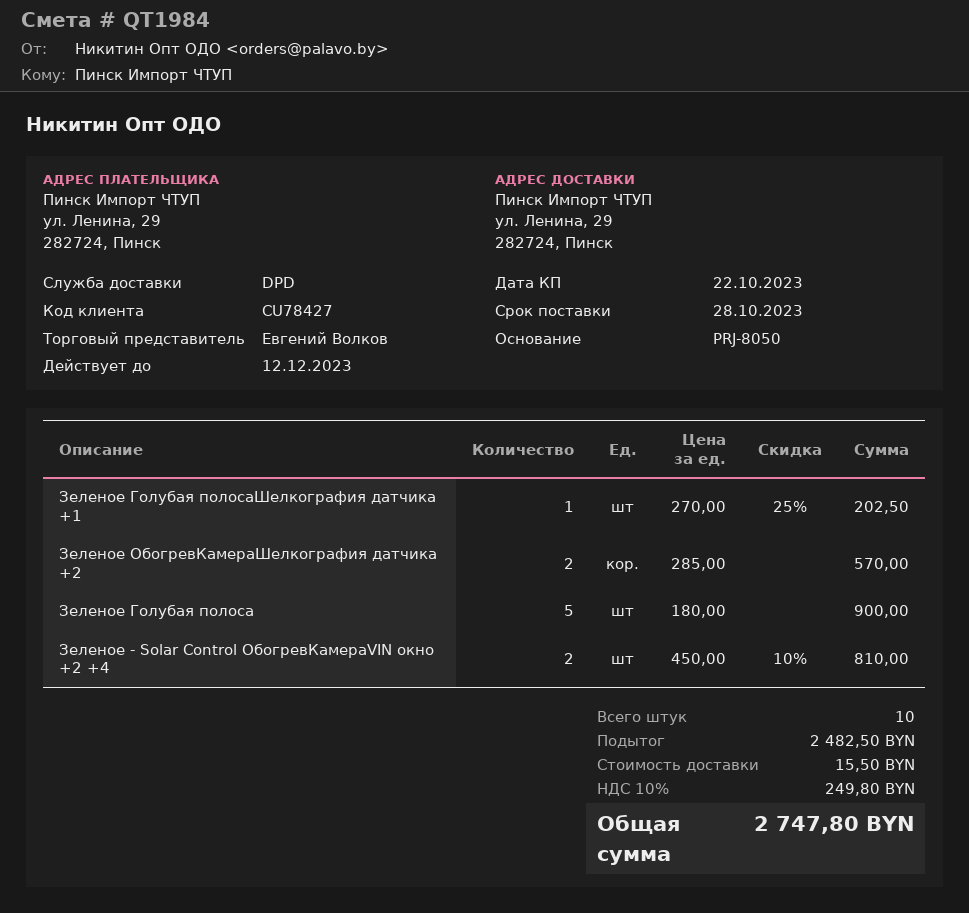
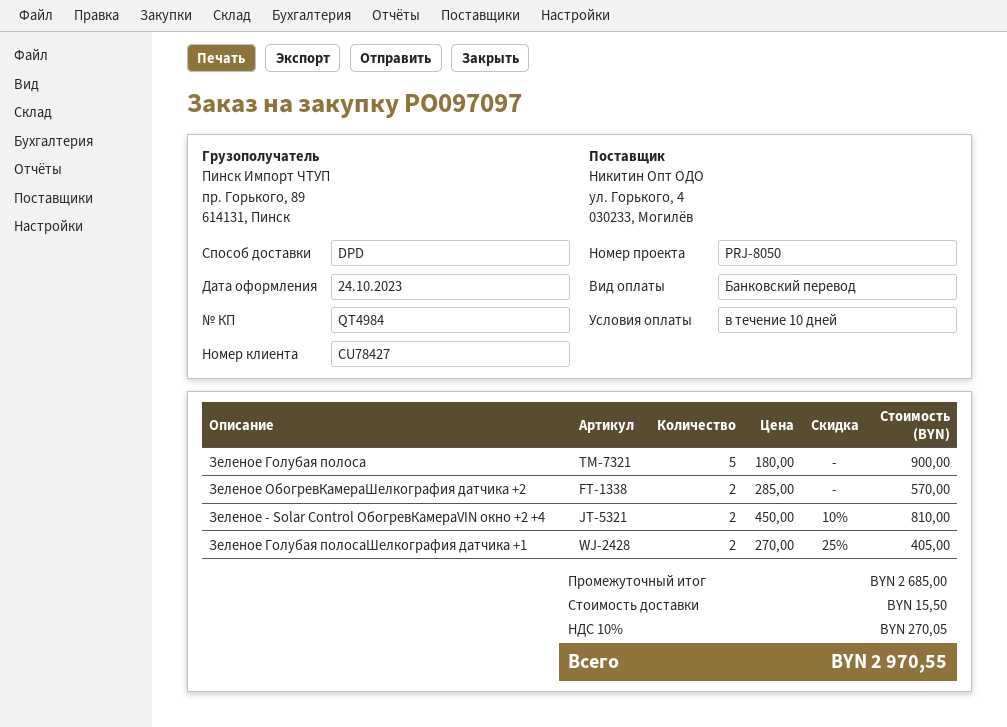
quote number: QT1984 -> QT4984
ship to: ул. Ленина, 29, 282724, Пинск -> пр. Горького, 89, 614131, Пинск
Зеленое Голубая полосаШелкография датчика +1: 1 x 270.00 - 25% = 202.50 -> 2 x 270.00 - 25% = 405.00
subtotal: 2482.50 -> 2685.00
tax: 10% = 249.80 -> 10% = 270.05
total: 2747.80 -> 2970.55

